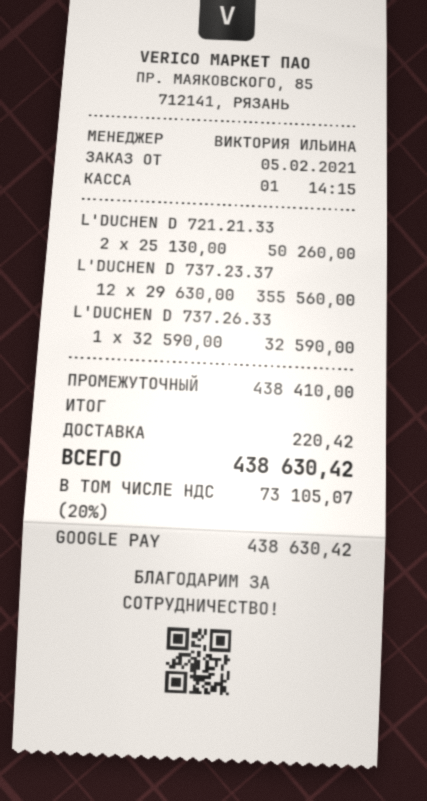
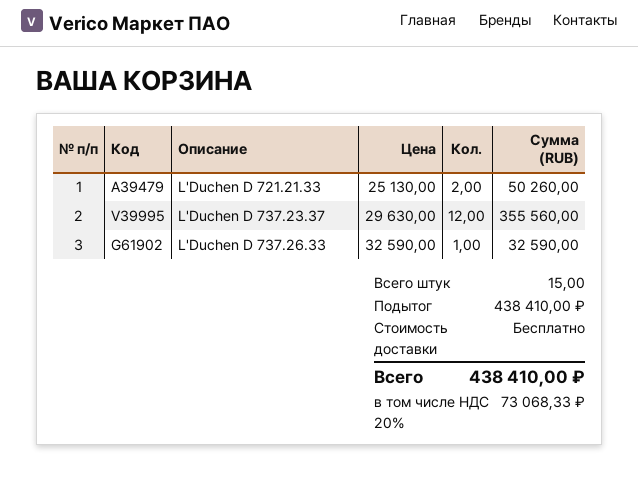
shipping: 220.42 -> 0.00
tax: 20% = 73105.07 -> 20% = 73068.33
total: 438630.42 -> 438410.00

